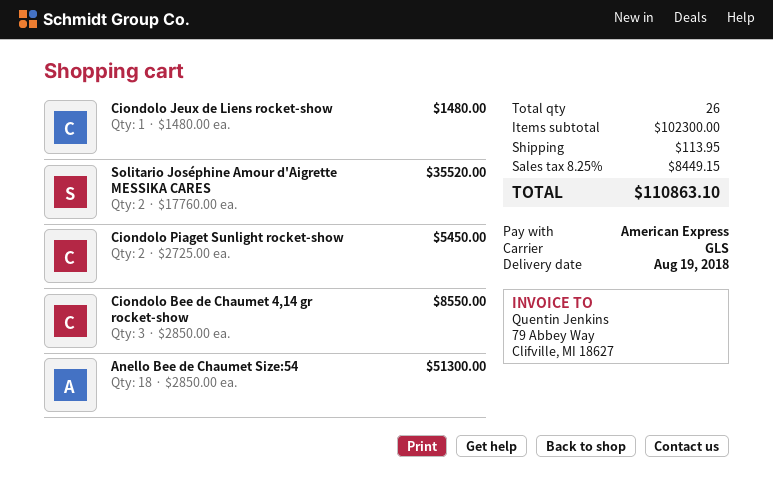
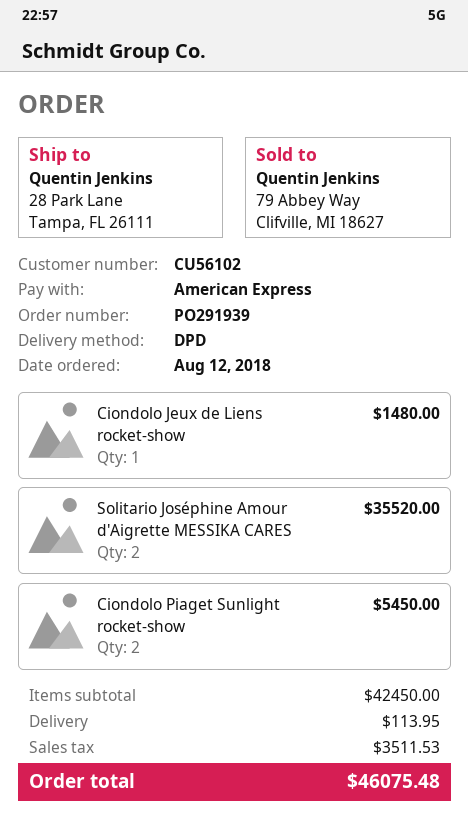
shipping method: GLS -> DPD
Ciondolo Bee de Chaumet 4,14 gr rocket-show: 3 for 8550.00 -> none
Anello Bee de Chaumet Size:54: 18 for 51300.00 -> none
subtotal: 102300.00 -> 42450.00
tax: 8449.15 -> 3511.53
total: 110863.10 -> 46075.48

